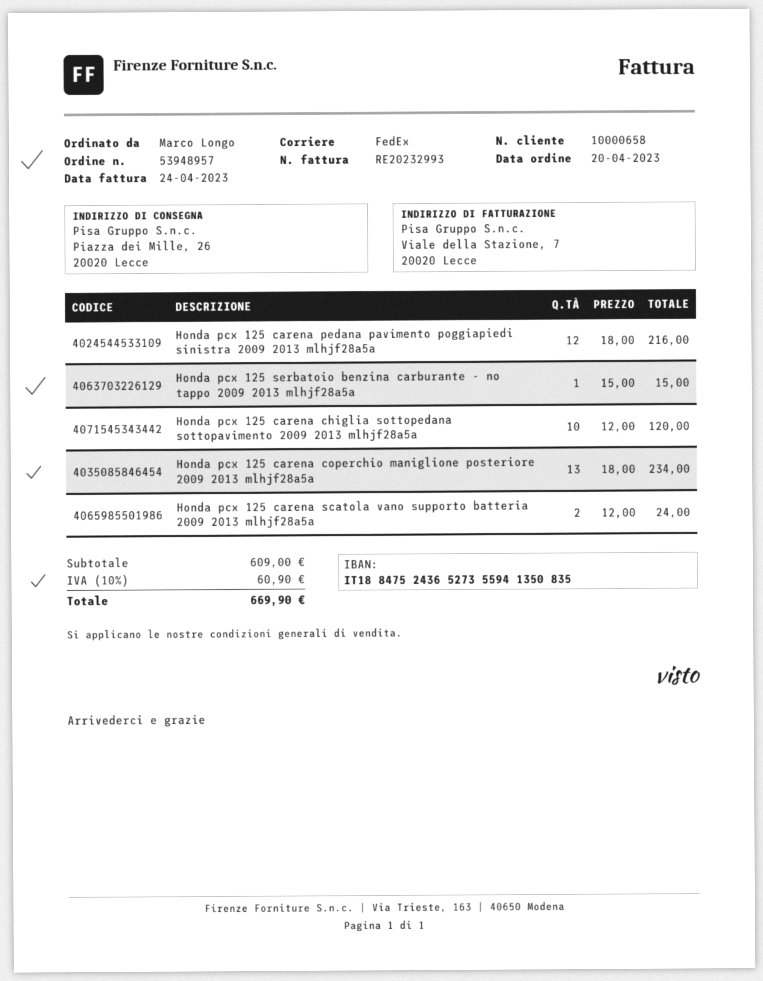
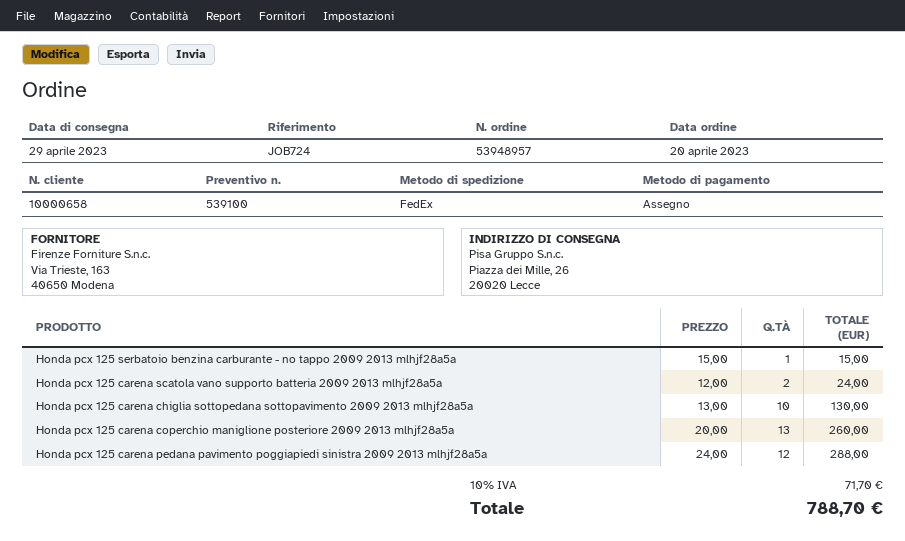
Honda pcx 125 carena pedana pavimento poggiapiedi sinistra 2009 2013 mlhjf28a5a: 12 x 18.00 = 216.00 -> 12 x 24.00 = 288.00
Honda pcx 125 carena chiglia sottopedana sottopavimento 2009 2013 mlhjf28a5a: 10 x 12.00 = 120.00 -> 10 x 13.00 = 130.00
Honda pcx 125 carena coperchio maniglione posteriore 2009 2013 mlhjf28a5a: 13 x 18.00 = 234.00 -> 13 x 20.00 = 260.00
tax: 10% = 60.90 -> 10% = 71.70
total: 669.90 -> 788.70

